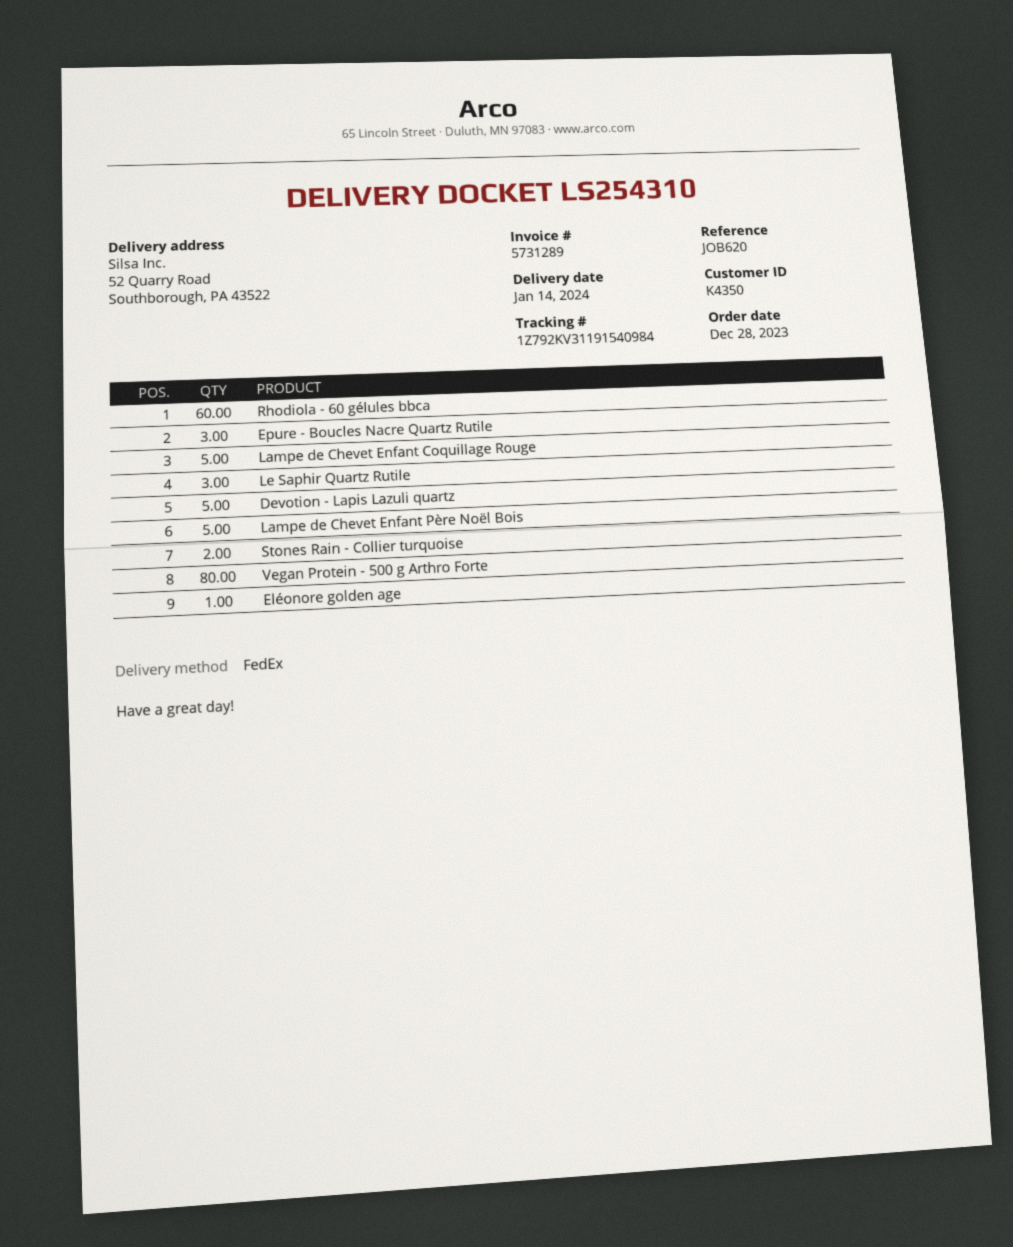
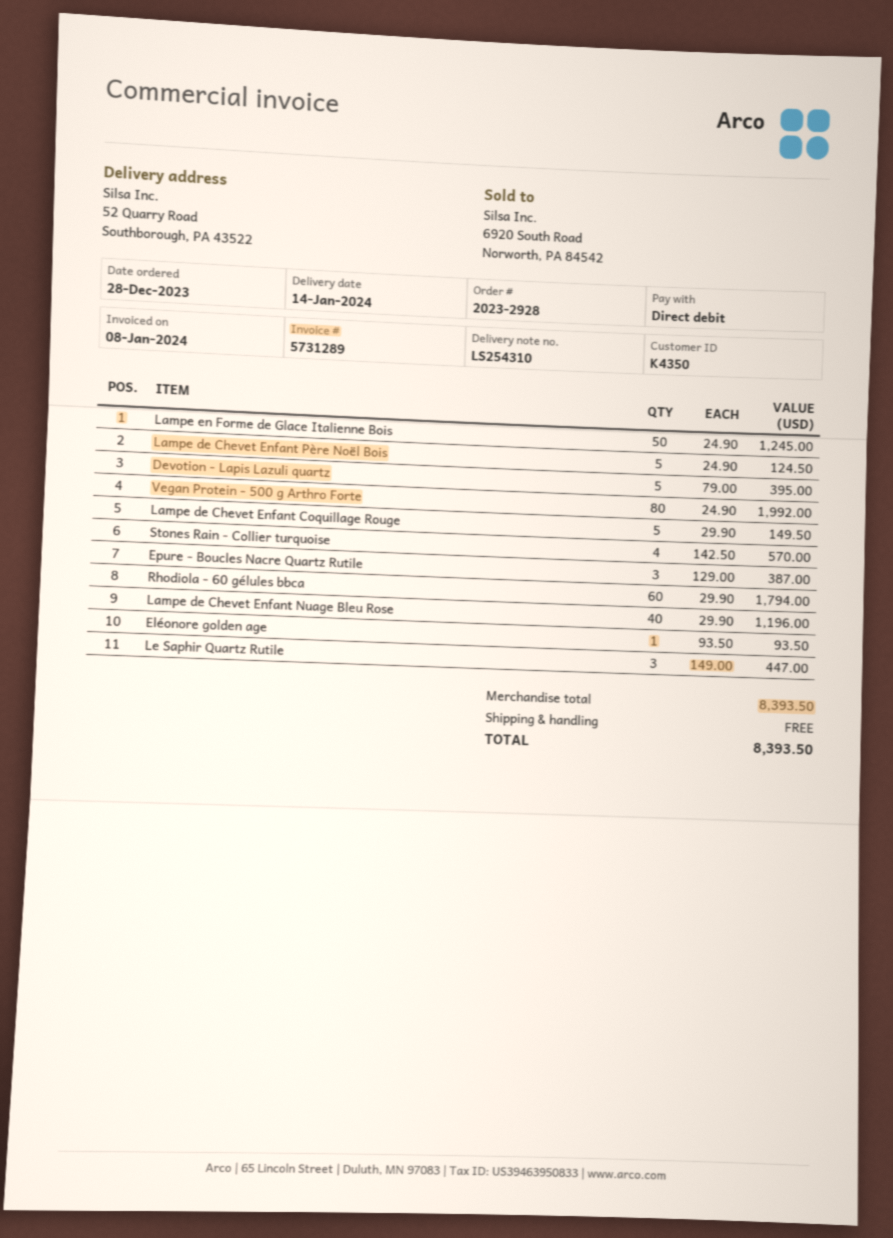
Stones Rain - Collier turquoise: 2 -> 4
Lampe en Forme de Glace Italienne Bois: none -> 50
Lampe de Chevet Enfant Nuage Bleu Rose: none -> 40

